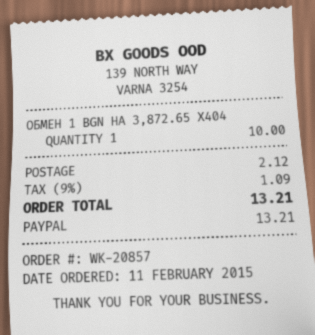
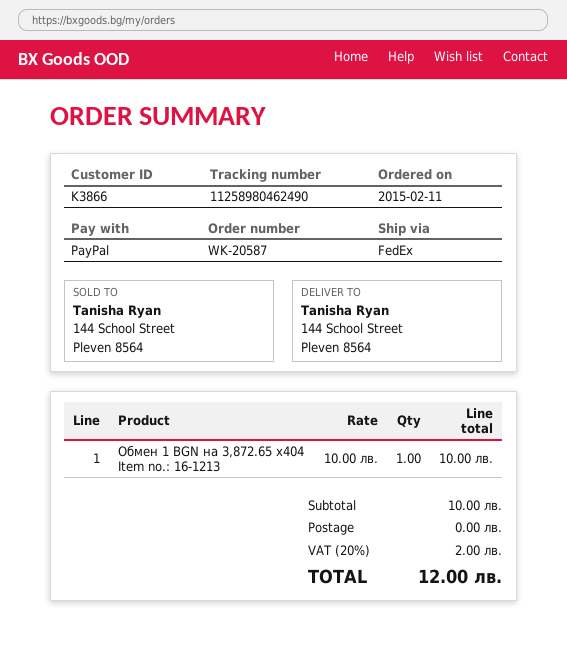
order number: WK-20857 -> WK-20587
shipping: 2.12 -> 0.00
tax: 9% = 1.09 -> 20% = 2.00
total: 13.21 -> 12.00

